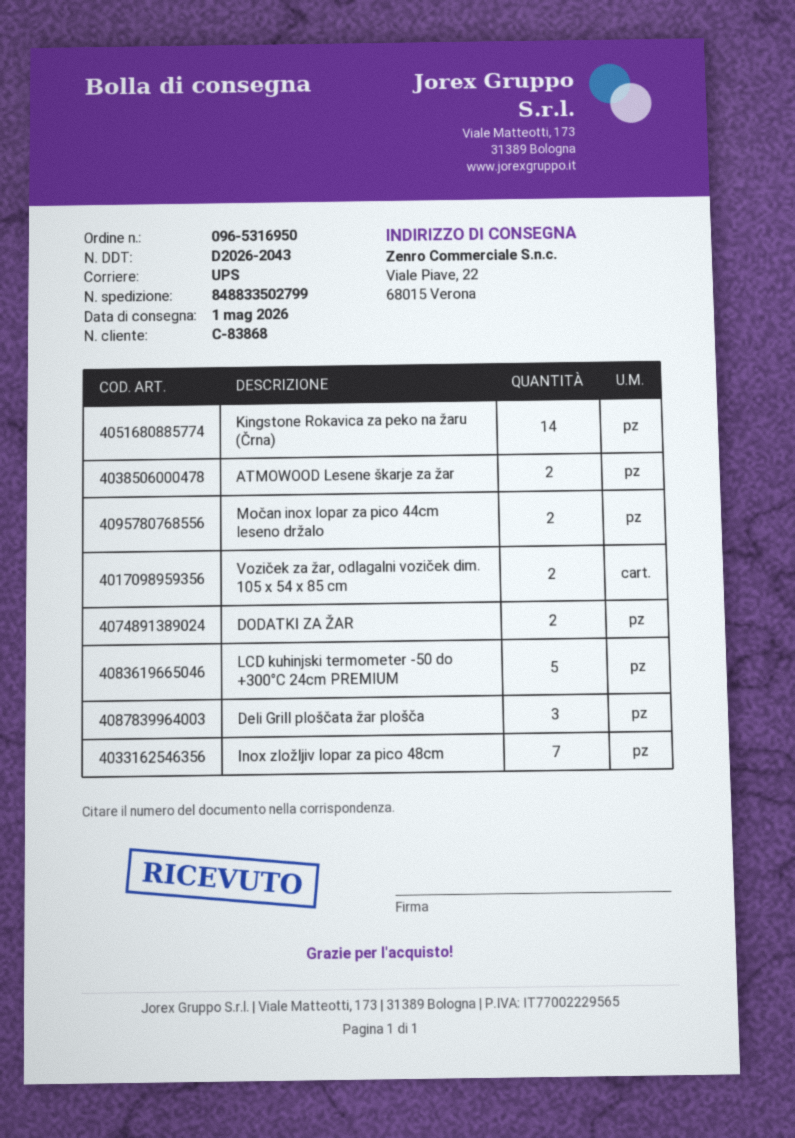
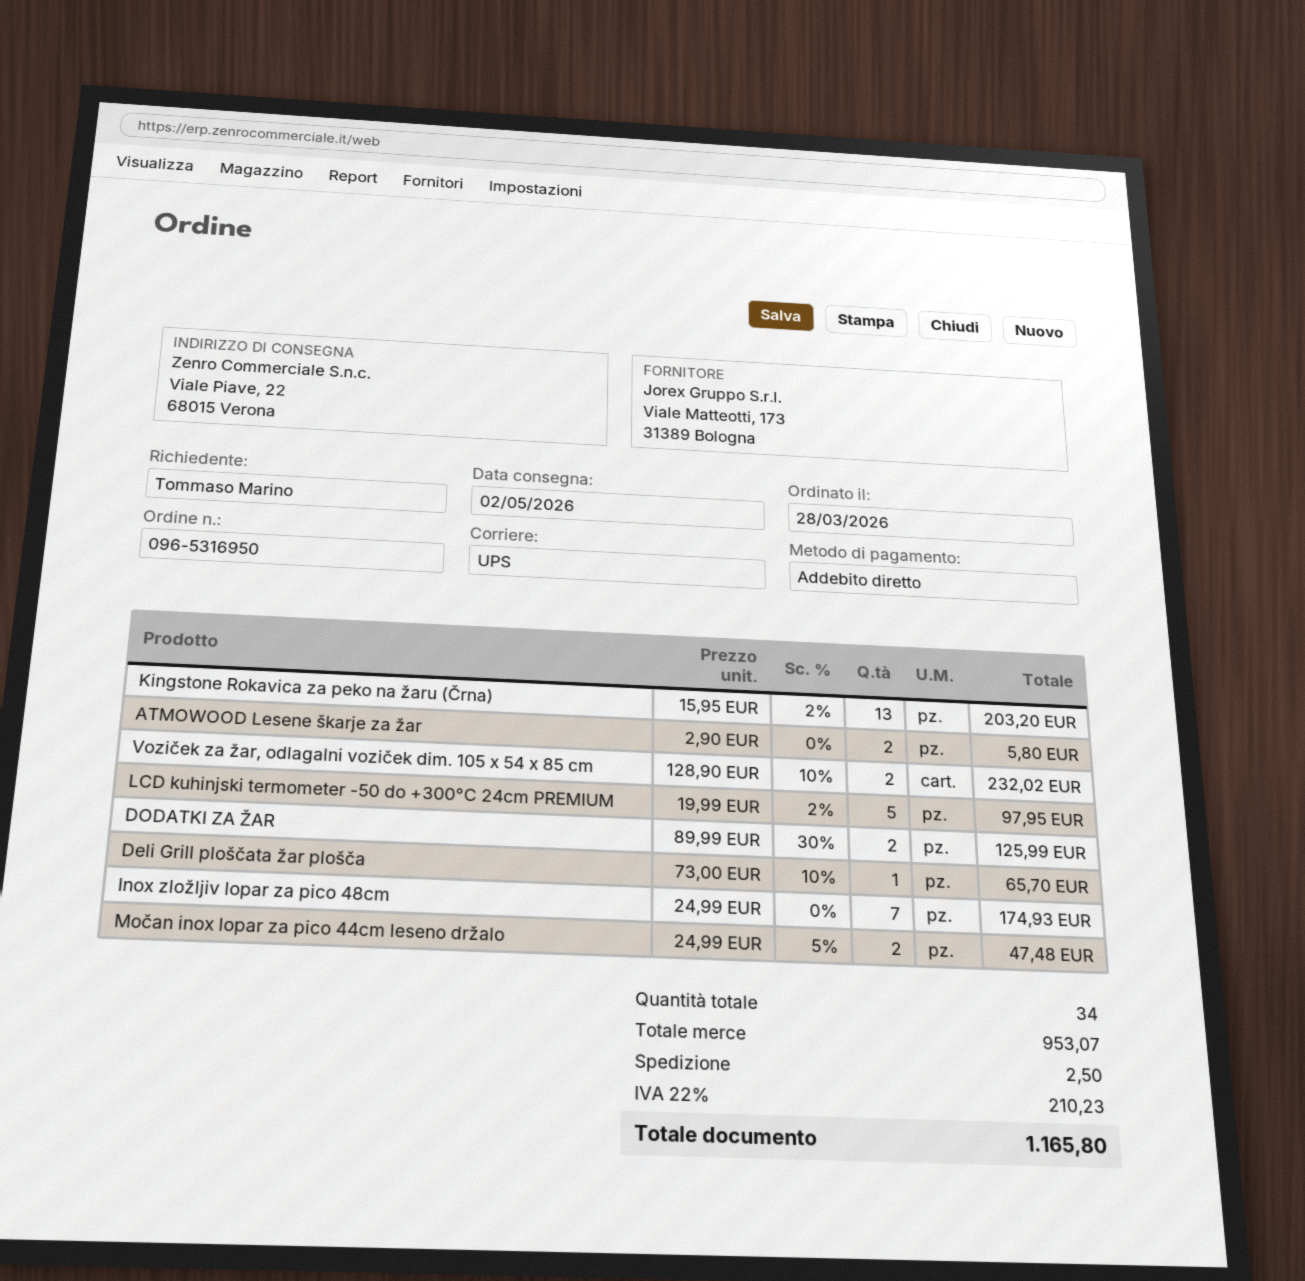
delivery date: 2026-05-01 -> 2026-05-02
Kingstone Rokavica za peko na žaru (Črna): 14 -> 13
Deli Grill ploščata žar plošča: 3 -> 1

